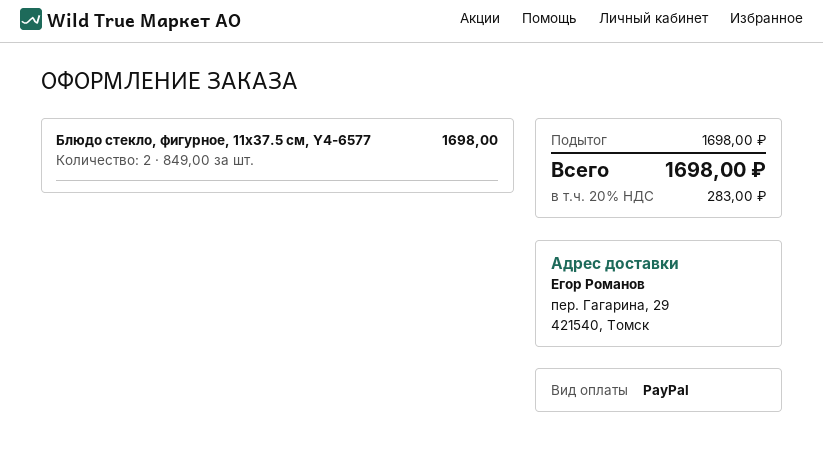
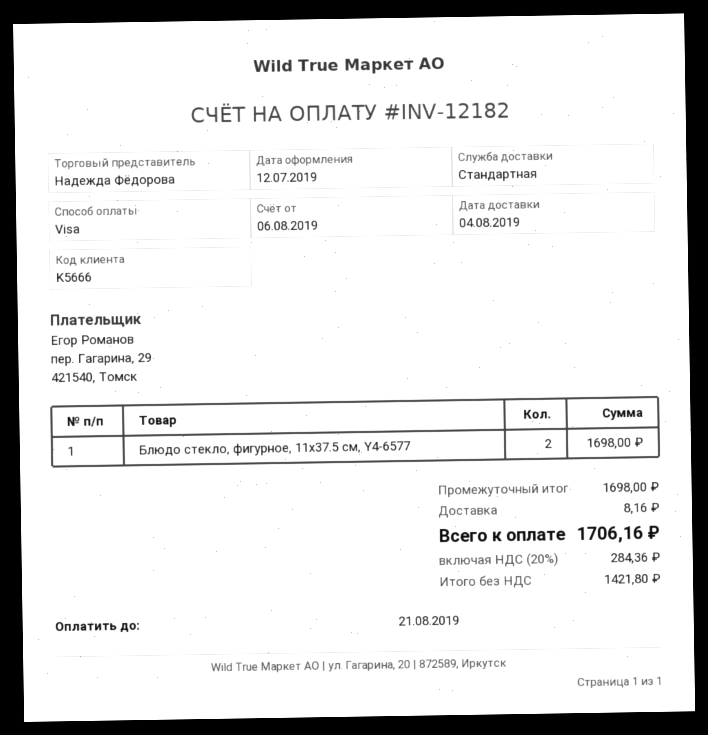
payment method: PayPal -> Visa
shipping: none -> 8.16
tax: 20% = 283.00 -> 20% = 284.36
total: 1698.00 -> 1706.16

